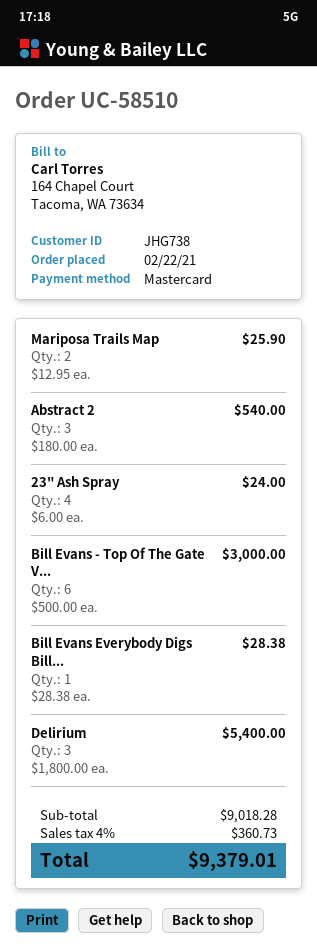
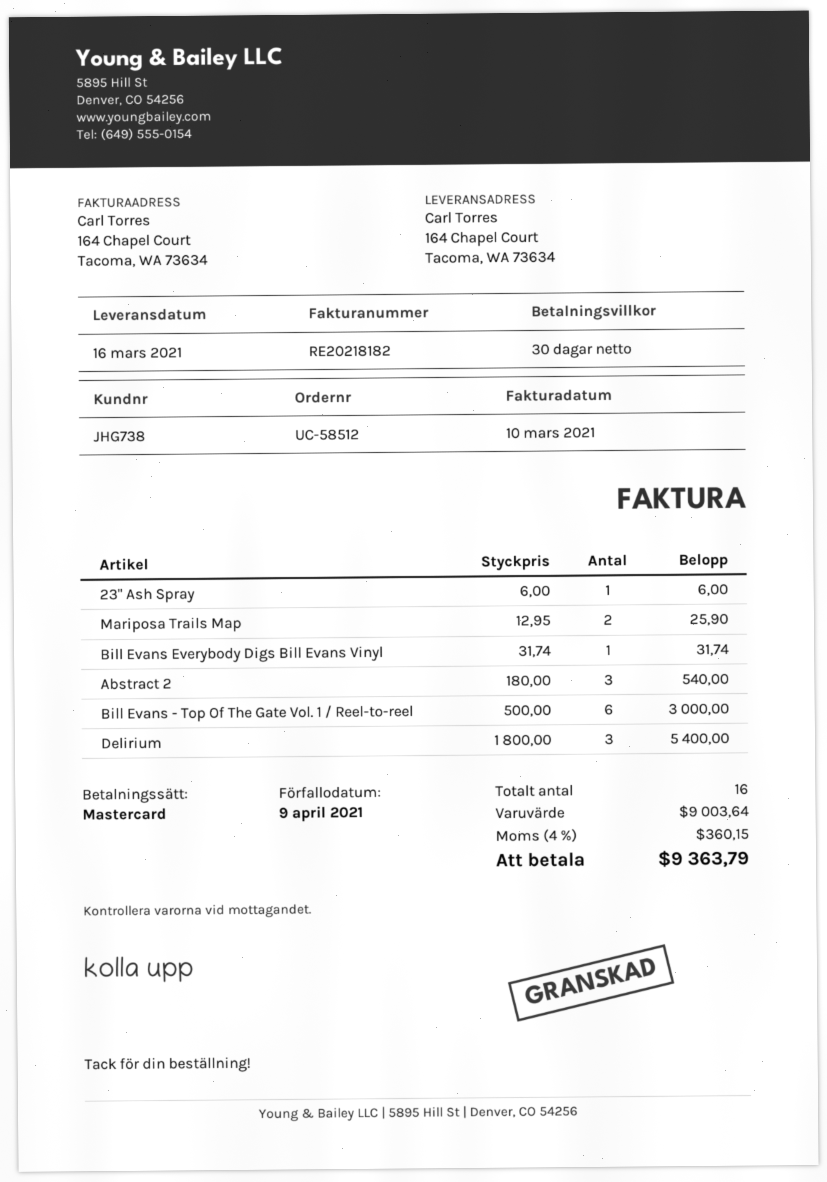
order number: UC-58510 -> UC-58512
23" Ash Spray: 4 x 6.00 = 24.00 -> 1 x 6.00 = 6.00
Bill Evans Everybody Digs Bill...: 1 x 28.38 = 28.38 -> 1 x 31.74 = 31.74
subtotal: 9018.28 -> 9003.64
tax: 4% = 360.73 -> 4% = 360.15
total: 9379.01 -> 9363.79

